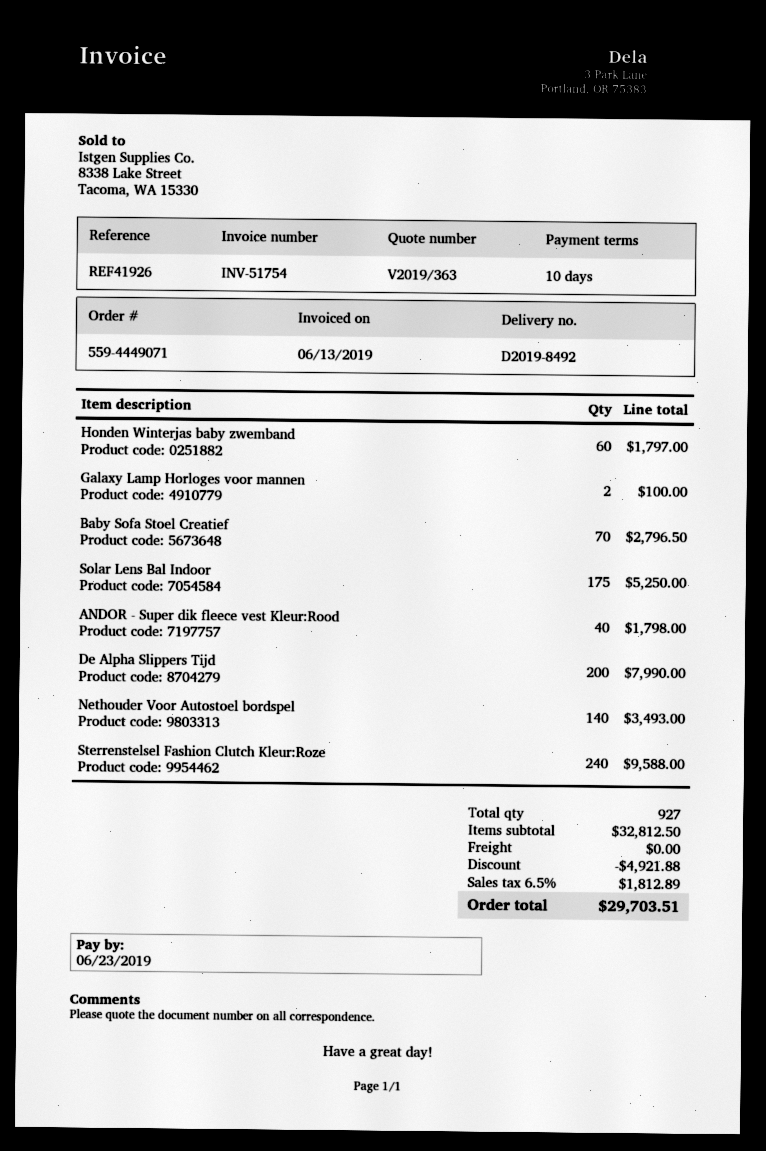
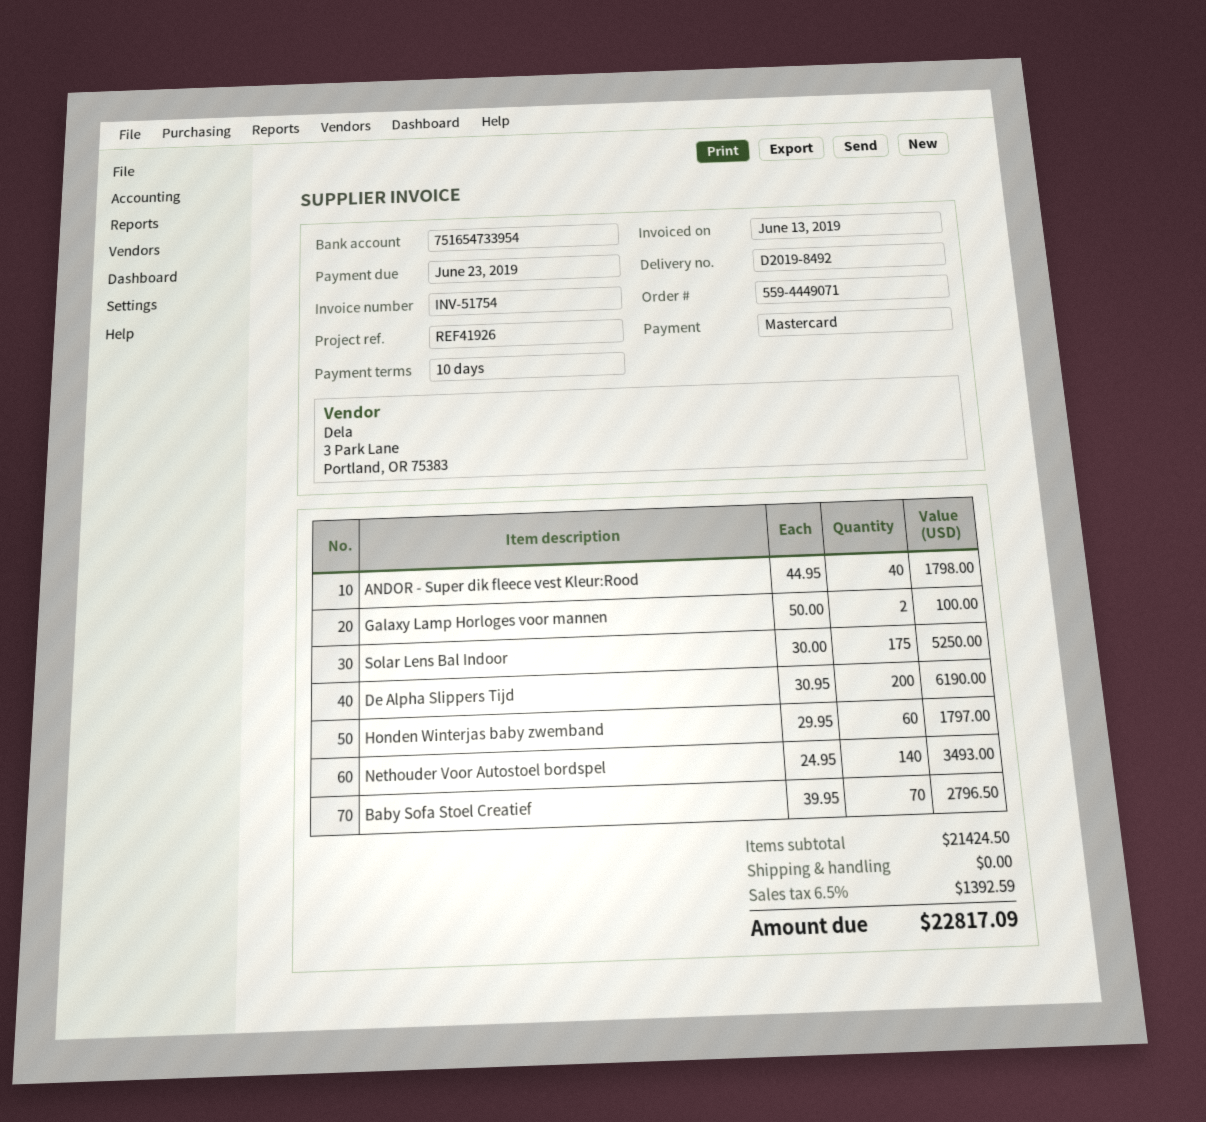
De Alpha Slippers Tijd: 200 for 7990.00 -> 200 for 6190.00
Sterrenstelsel Fashion Clutch Kleur:Roze: 240 for 9588.00 -> none
subtotal: 32812.50 -> 21424.50
discount: 4921.88 -> none
tax: 6.5% = 1812.89 -> 6.5% = 1392.59
total: 29703.51 -> 22817.09

